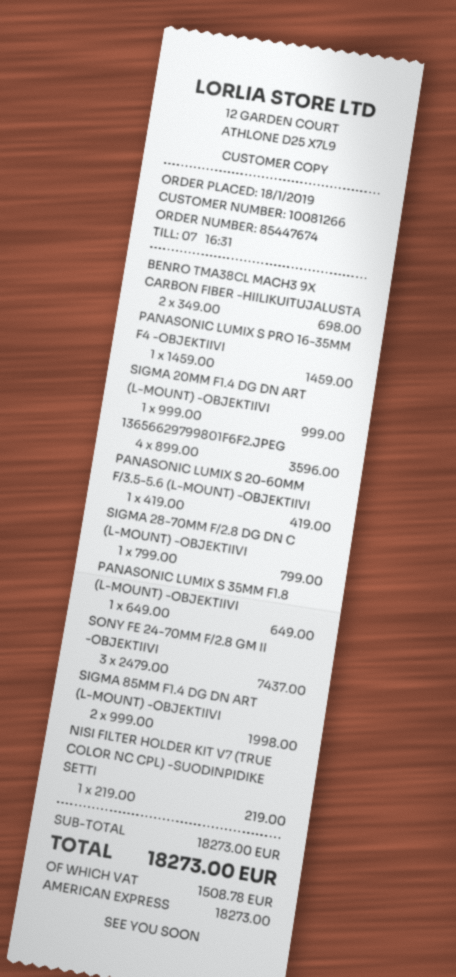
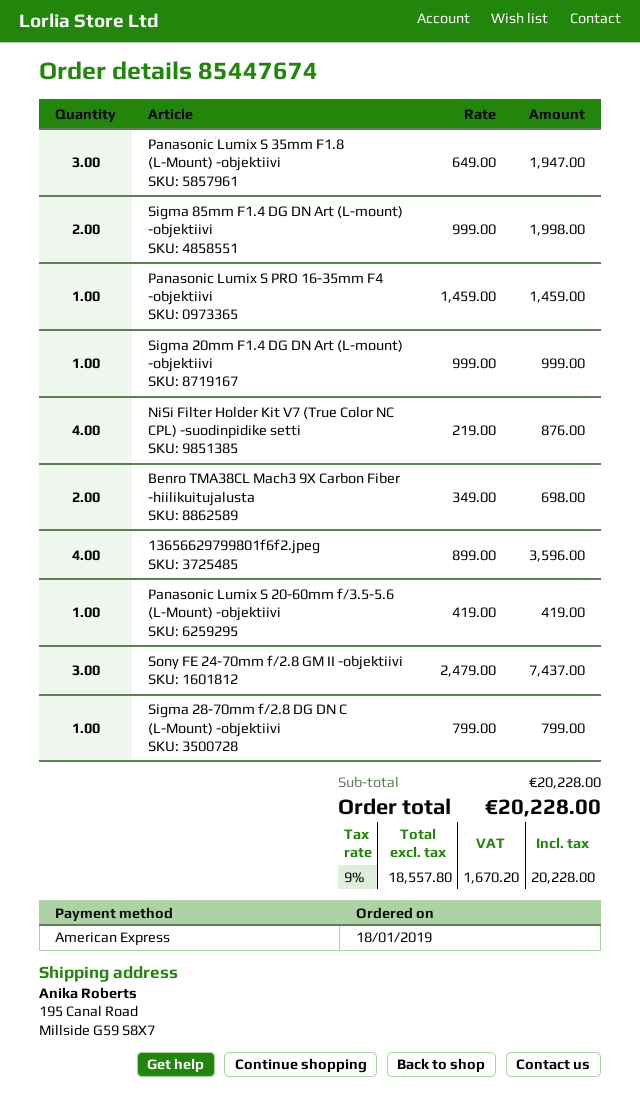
PANASONIC LUMIX S 35MM F1.8 (L-MOUNT) -OBJEKTIIVI: 1 x 649.00 = 649.00 -> 3 x 649.00 = 1947.00
NISI FILTER HOLDER KIT V7 (TRUE COLOR NC CPL) -SUODINPIDIKE SETTI: 1 x 219.00 = 219.00 -> 4 x 219.00 = 876.00
subtotal: 18273.00 -> 20228.00
tax: 1508.78 -> 1670.20
total: 18273.00 -> 20228.00

